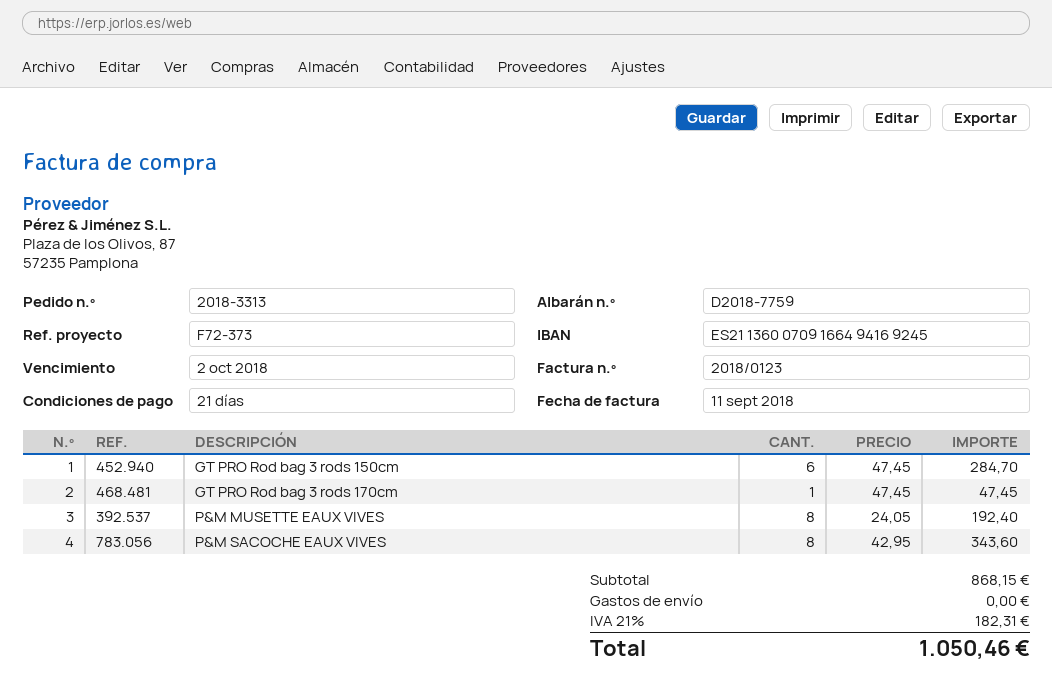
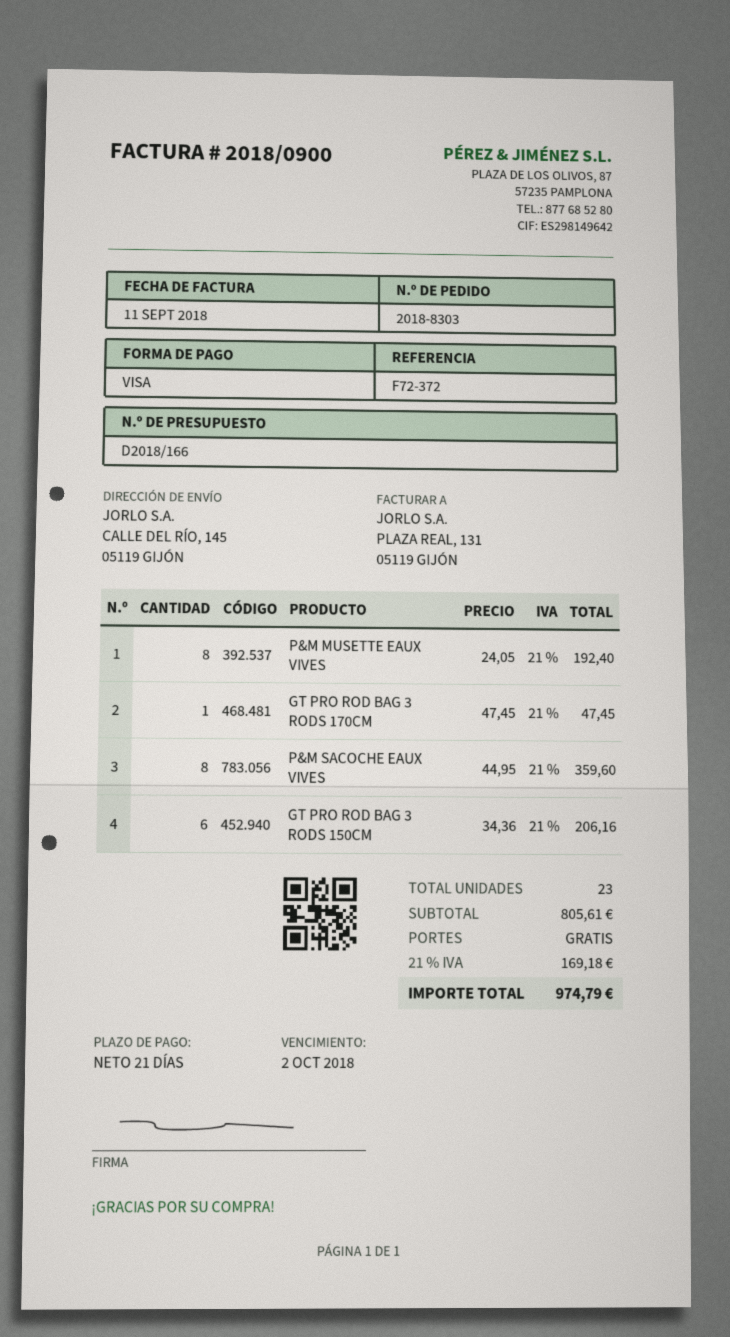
order number: 2018-3313 -> 2018-8303
invoice number: 2018/0123 -> 2018/0900
reference: F72-373 -> F72-372
GT PRO Rod bag 3 rods 150cm: 6 x 47.45 = 284.70 -> 6 x 34.36 = 206.16
P&M SACOCHE EAUX VIVES: 8 x 42.95 = 343.60 -> 8 x 44.95 = 359.60
subtotal: 868.15 -> 805.61
tax: 21% = 182.31 -> 21% = 169.18
total: 1050.46 -> 974.79

